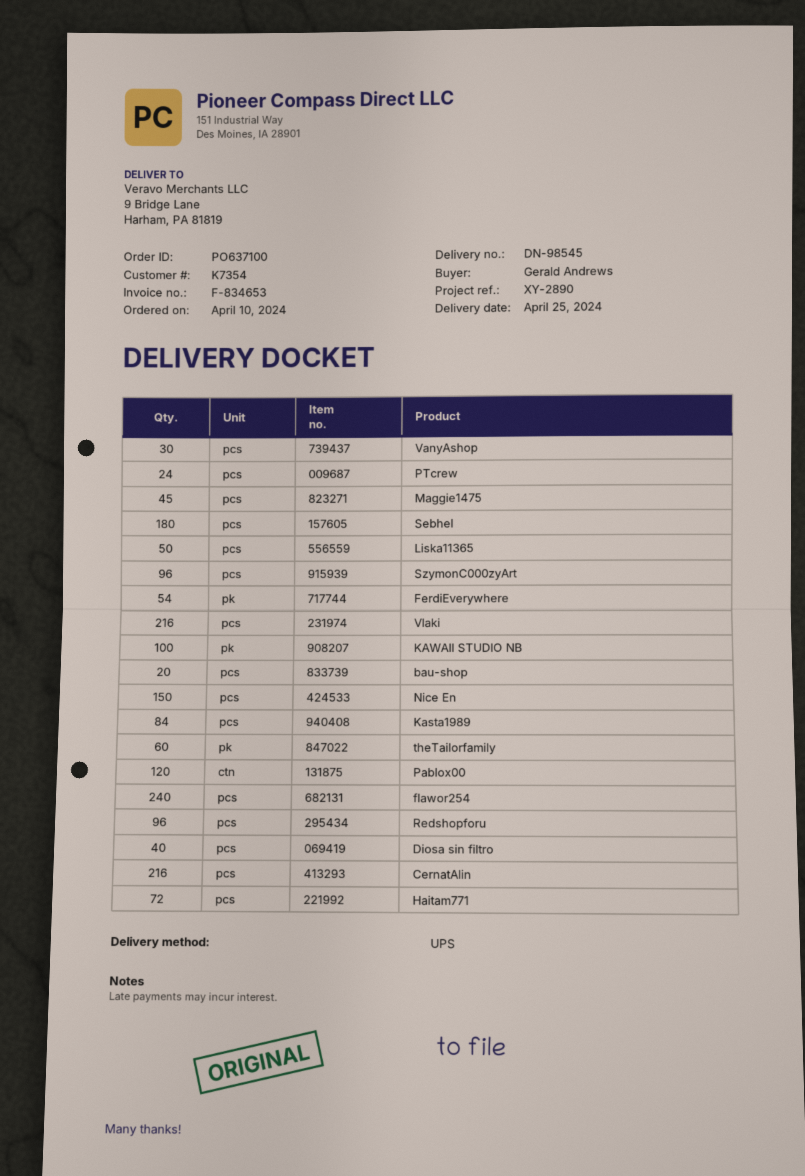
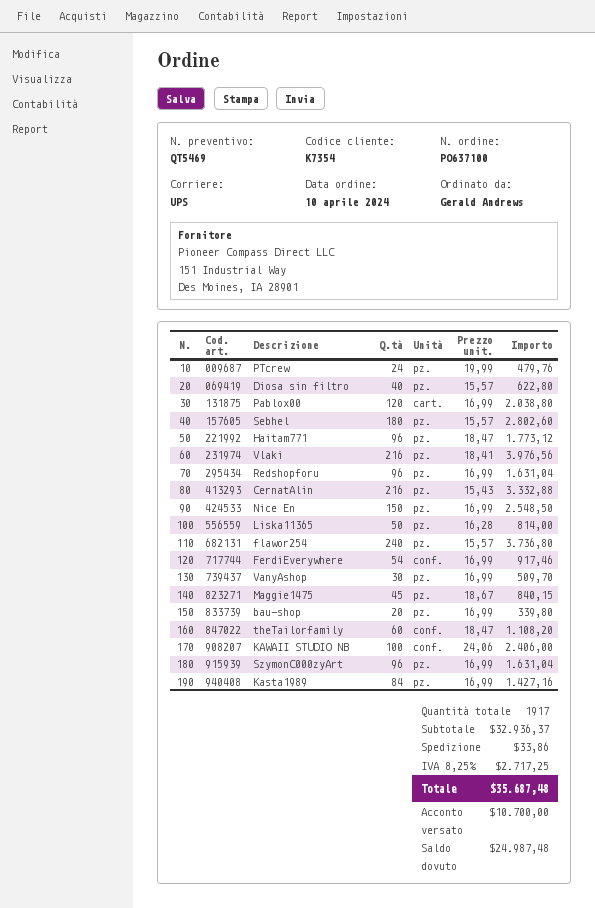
Haitam771: 72 -> 96

